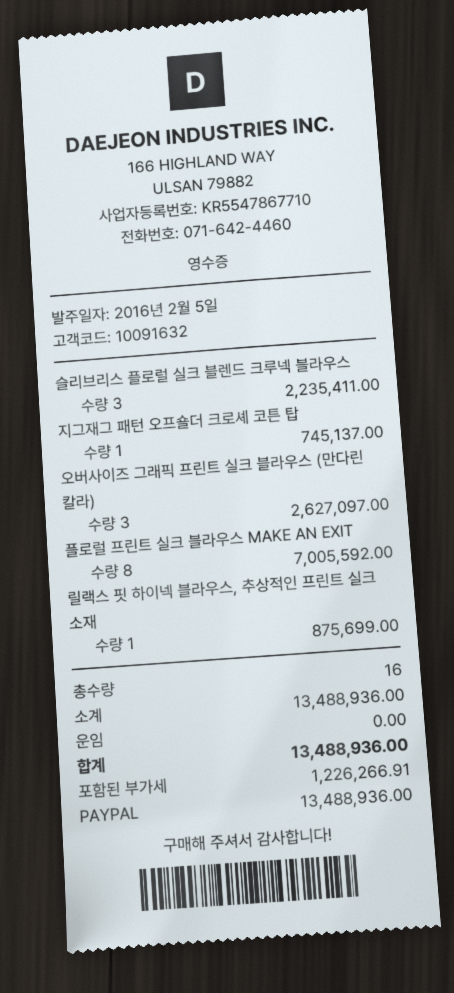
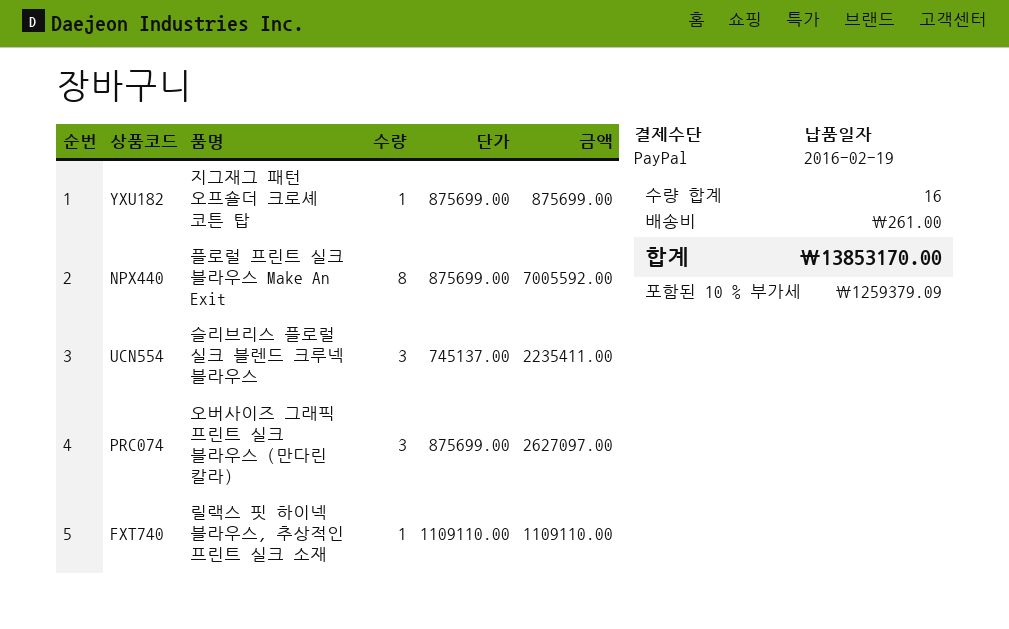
지그재그 패턴 오프숄더 크로셰 코튼 탑: 1 for 745137.00 -> 1 for 875699.00
릴랙스 핏 하이넥 블라우스, 추상적인 프린트 실크 소재: 1 for 875699.00 -> 1 for 1109110.00
shipping: 0.00 -> 261.00
tax: 1226266.91 -> 1259379.09
total: 13488936.00 -> 13853170.00

